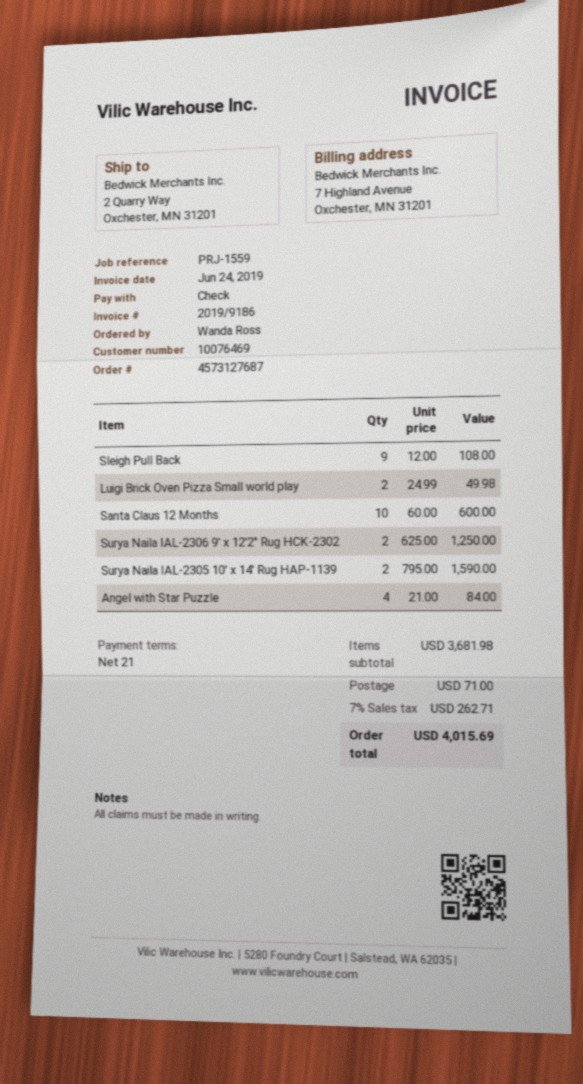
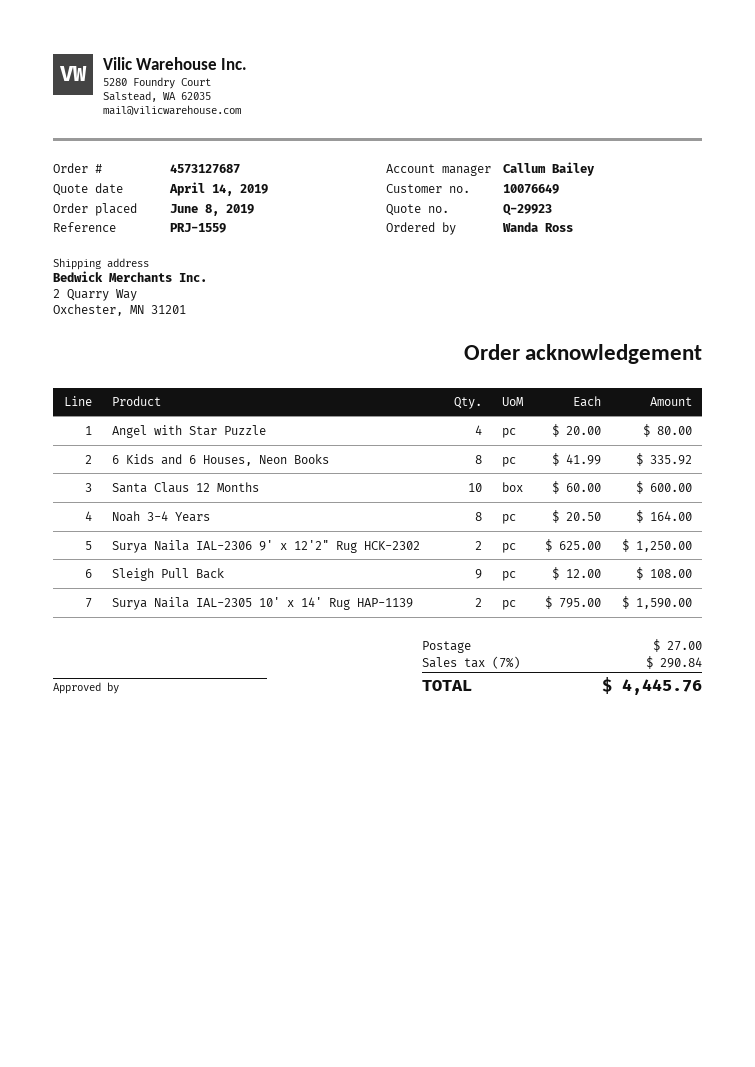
customer number: 10076469 -> 10076649
Luigi Brick Oven Pizza Small world play: 2 x 24.99 = 49.98 -> none
Angel with Star Puzzle: 4 x 21.00 = 84.00 -> 4 x 20.00 = 80.00
6 Kids and 6 Houses, Neon Books: none -> 8 x 41.99 = 335.92
Noah 3-4 Years: none -> 8 x 20.50 = 164.00
shipping: 71.00 -> 27.00
tax: 7% = 262.71 -> 7% = 290.84
total: 4015.69 -> 4445.76

